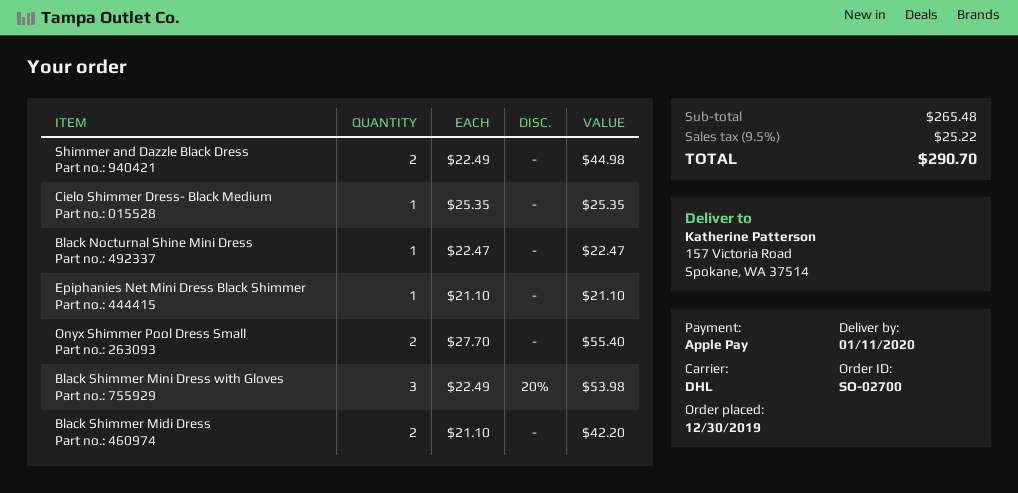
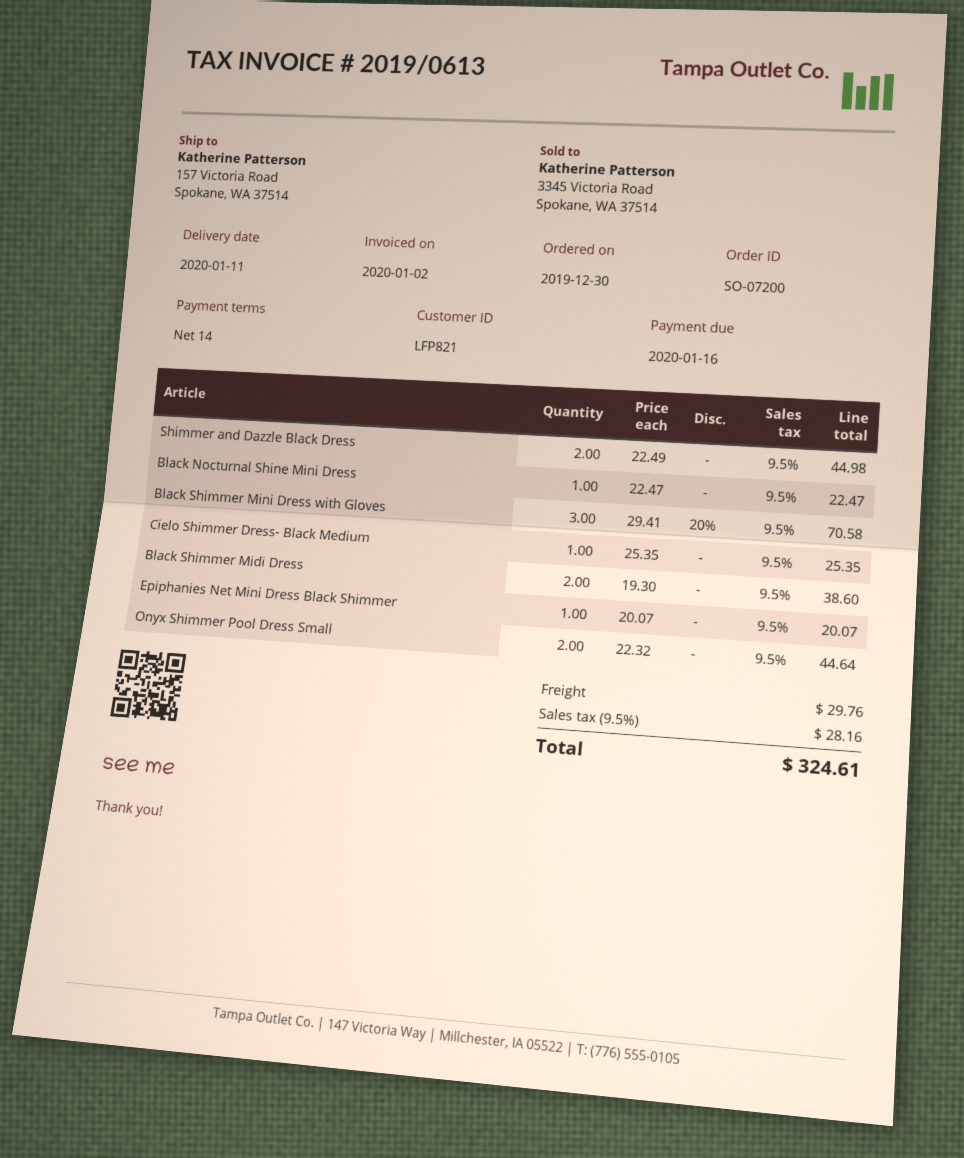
order number: SO-02700 -> SO-07200
Epiphanies Net Mini Dress Black Shimmer: 1 x 21.10 = 21.10 -> 1 x 20.07 = 20.07
Onyx Shimmer Pool Dress Small: 2 x 27.70 = 55.40 -> 2 x 22.32 = 44.64
Black Shimmer Mini Dress with Gloves: 3 x 22.49 - 20% = 53.98 -> 3 x 29.41 - 20% = 70.58
Black Shimmer Midi Dress: 2 x 21.10 = 42.20 -> 2 x 19.30 = 38.60
shipping: none -> 29.76
tax: 9.5% = 25.22 -> 9.5% = 28.16
total: 290.70 -> 324.61

